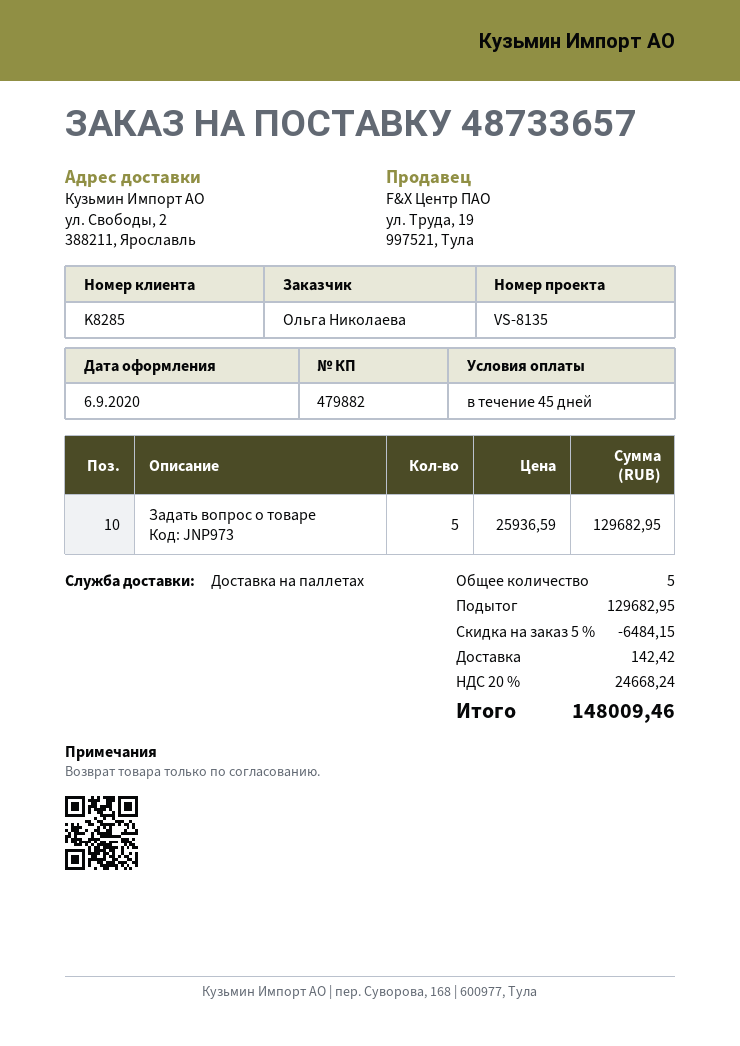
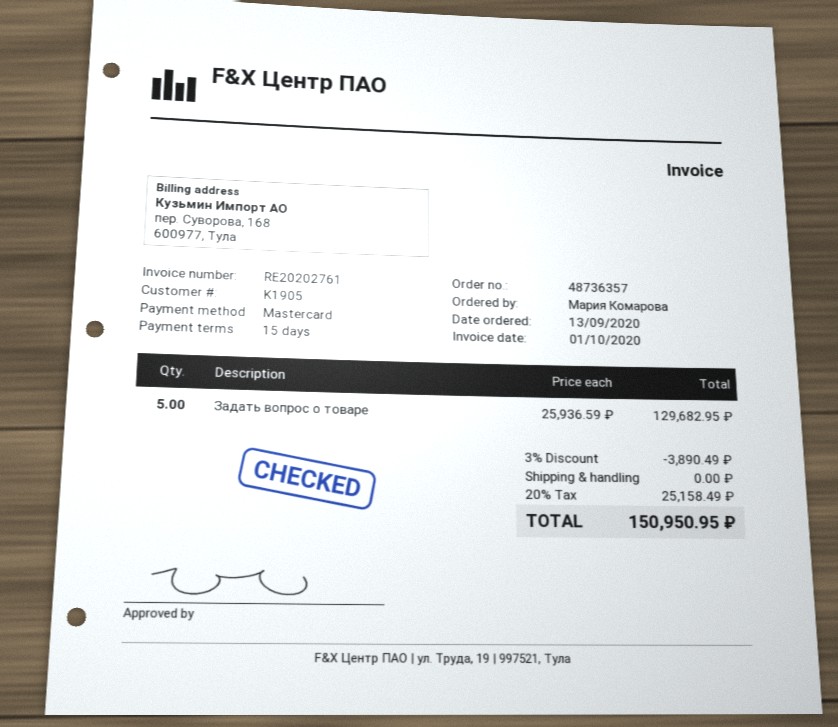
order number: 48733657 -> 48736357
order date: 2020-09-06 -> 2020-09-13
payment terms: 45 days -> 15 days
customer number: K8285 -> K1905
ordered by: Ольга Николаева -> Мария Комарова
discount: 5% = 6484.15 -> 3% = 3890.49
shipping: 142.42 -> 0.00
tax: 20% = 24668.24 -> 20% = 25158.49
total: 148009.46 -> 150950.95

